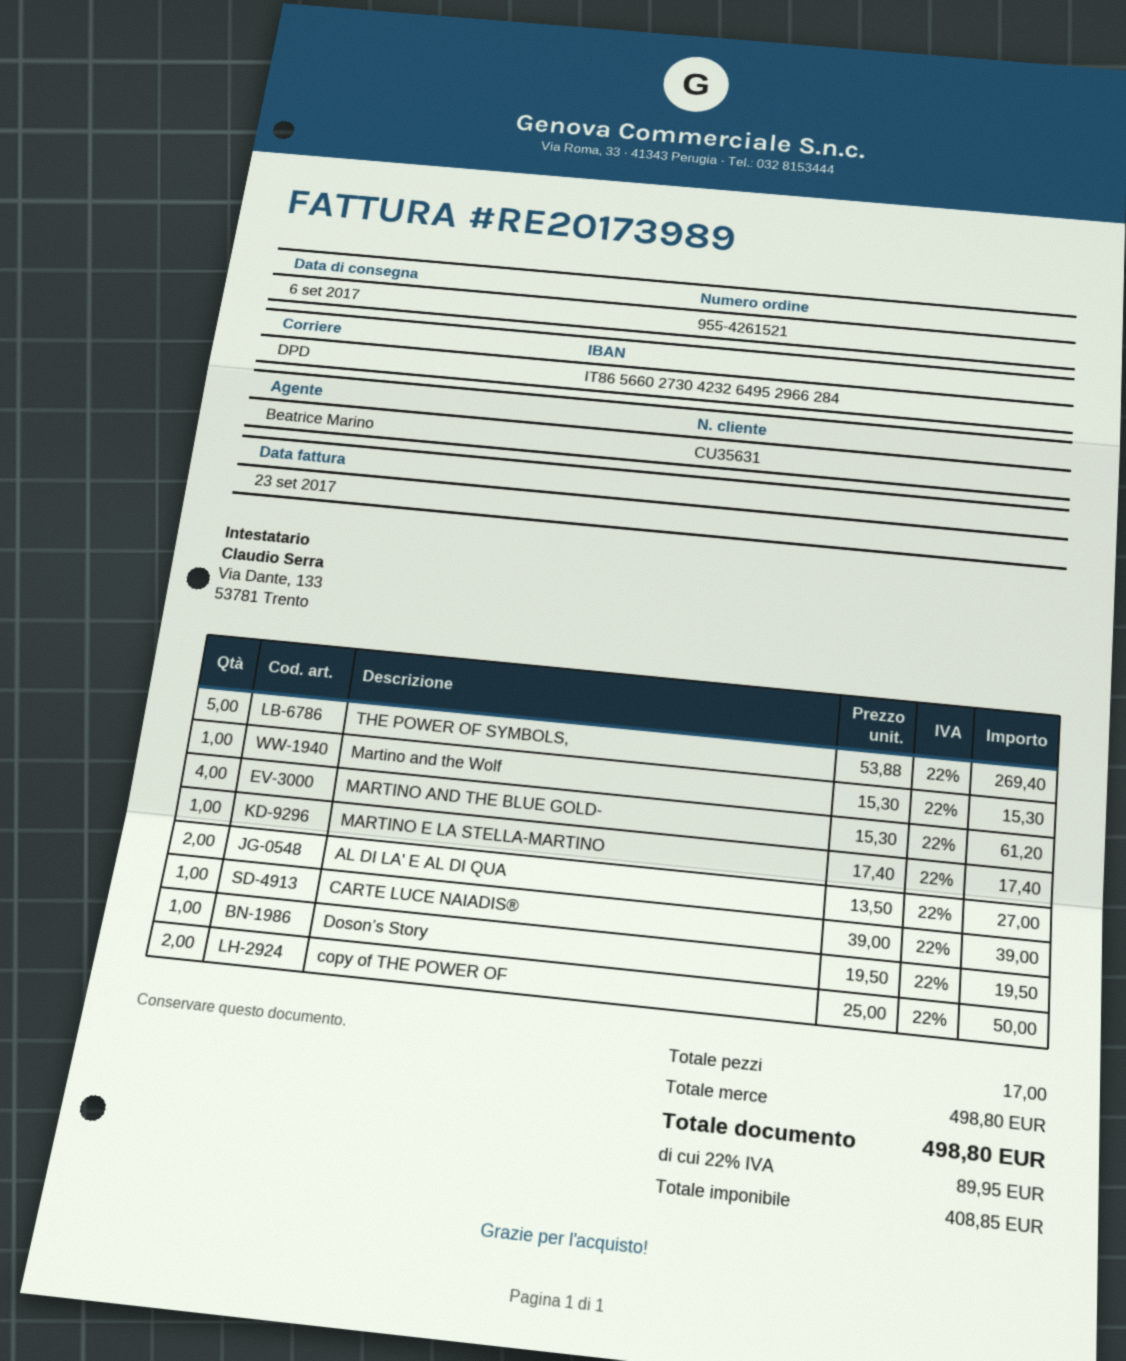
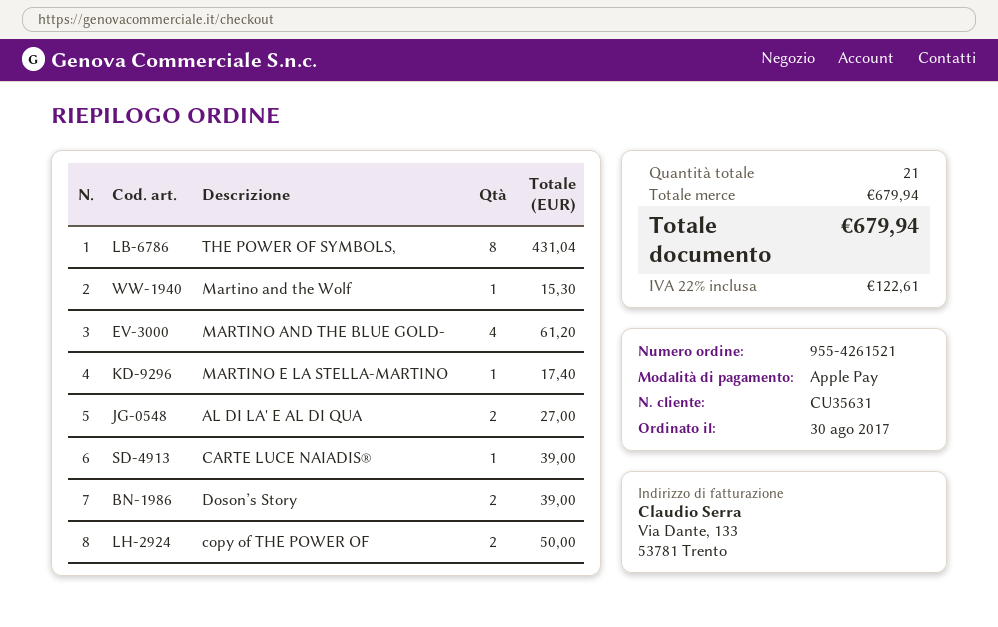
THE POWER OF SYMBOLS,: 5 for 269.40 -> 8 for 431.04
Doson’s Story: 1 for 19.50 -> 2 for 39.00
total quantity: 17 -> 21
subtotal: 498.80 -> 679.94
tax: 22% = 89.95 -> 22% = 122.61
total: 498.80 -> 679.94

